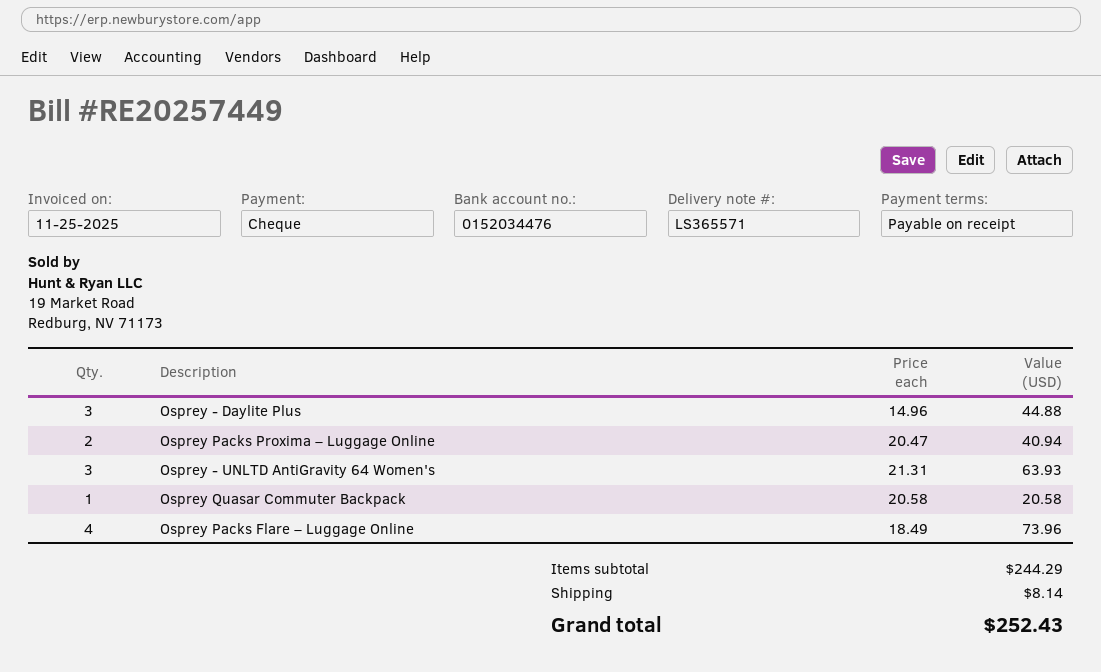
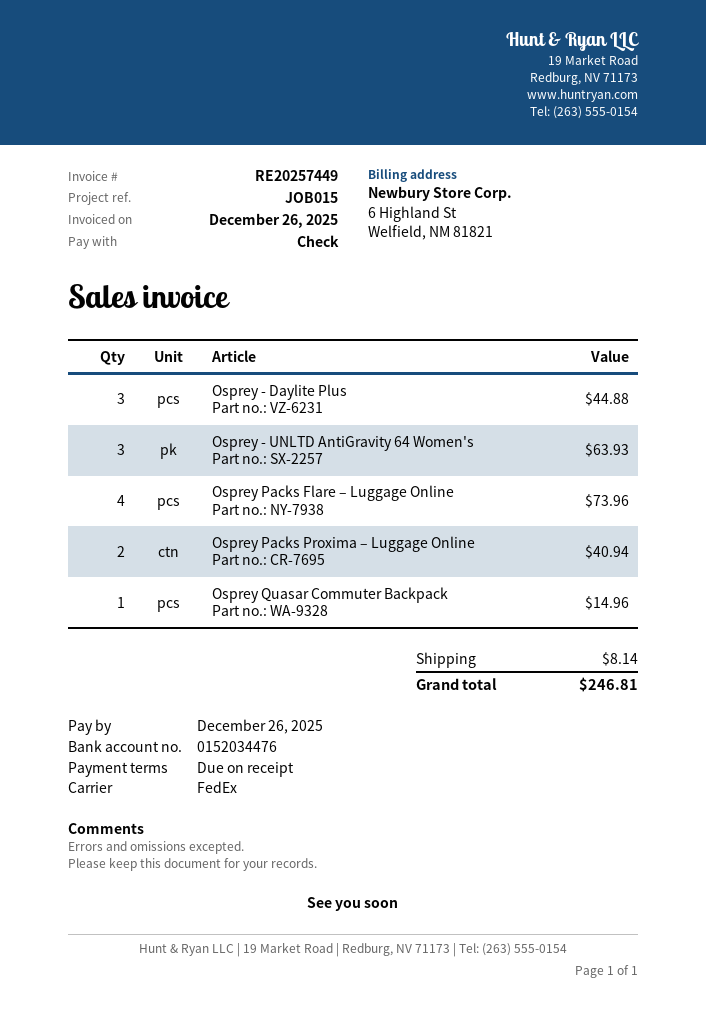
invoice date: 2025-11-25 -> 2025-12-26
Osprey Quasar Commuter Backpack: 1 for 20.58 -> 1 for 14.96
total: 252.43 -> 246.81

